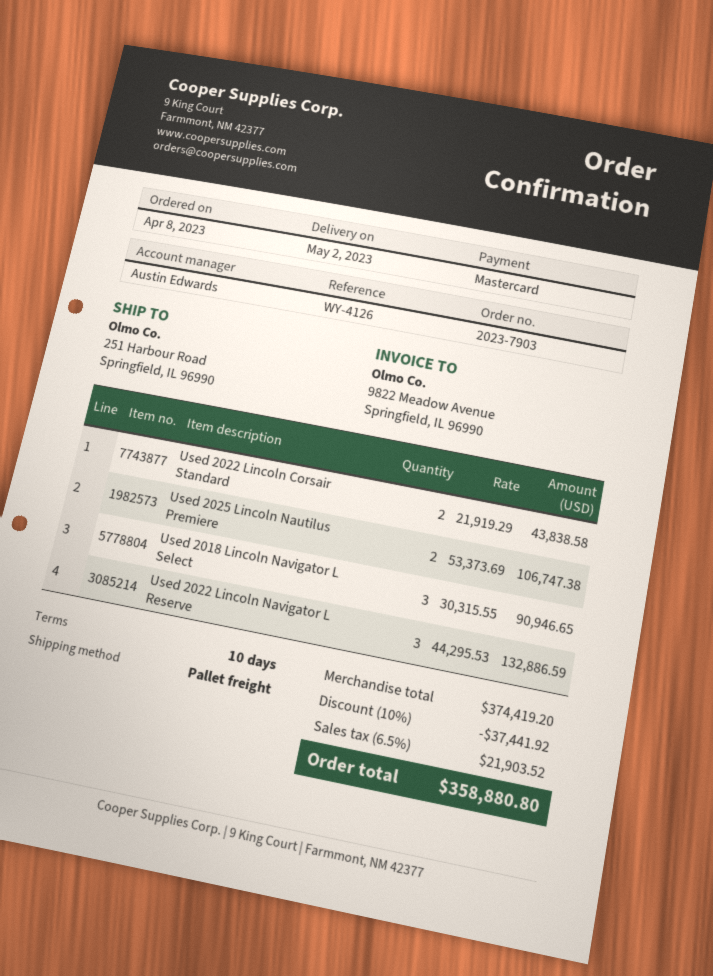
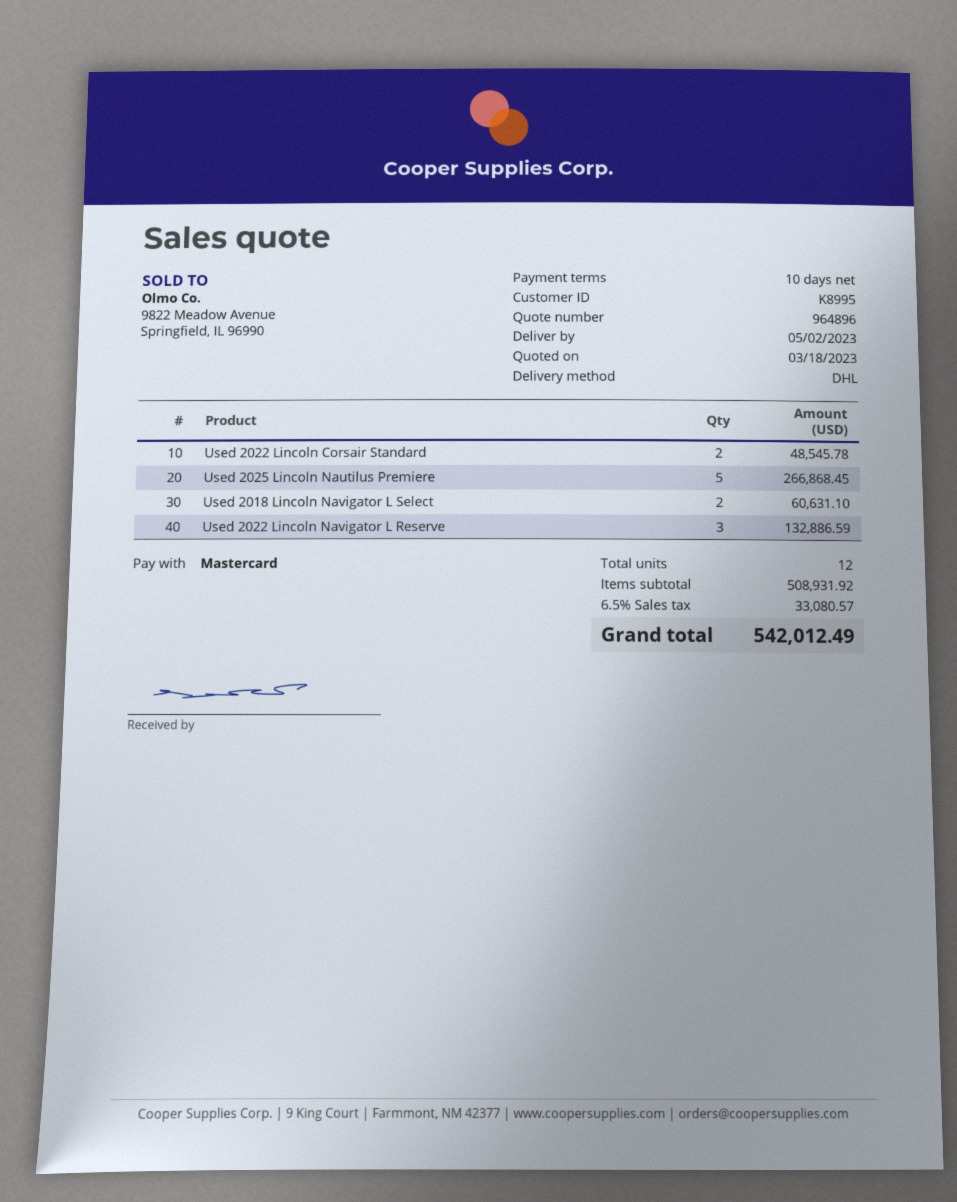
shipping method: pallet freight -> DHL
Used 2022 Lincoln Corsair Standard: 2 for 43838.58 -> 2 for 48545.78
Used 2025 Lincoln Nautilus Premiere: 2 for 106747.38 -> 5 for 266868.45
Used 2018 Lincoln Navigator L Select: 3 for 90946.65 -> 2 for 60631.10
subtotal: 374419.20 -> 508931.92
discount: 10% = 37441.92 -> none
tax: 6.5% = 21903.52 -> 6.5% = 33080.57
total: 358880.80 -> 542012.49

